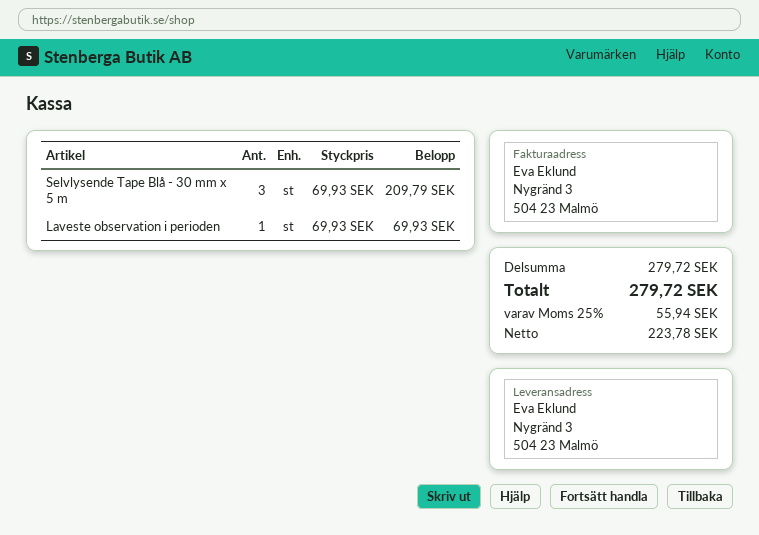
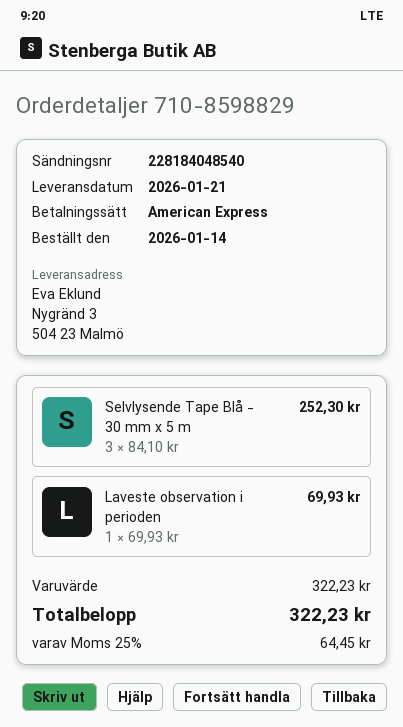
Selvlysende Tape Blå - 30 mm x 5 m: 3 x 69.93 = 209.79 -> 3 x 84.10 = 252.30
subtotal: 279.72 -> 322.23
tax: 25% = 55.94 -> 25% = 64.45
total: 279.72 -> 322.23

